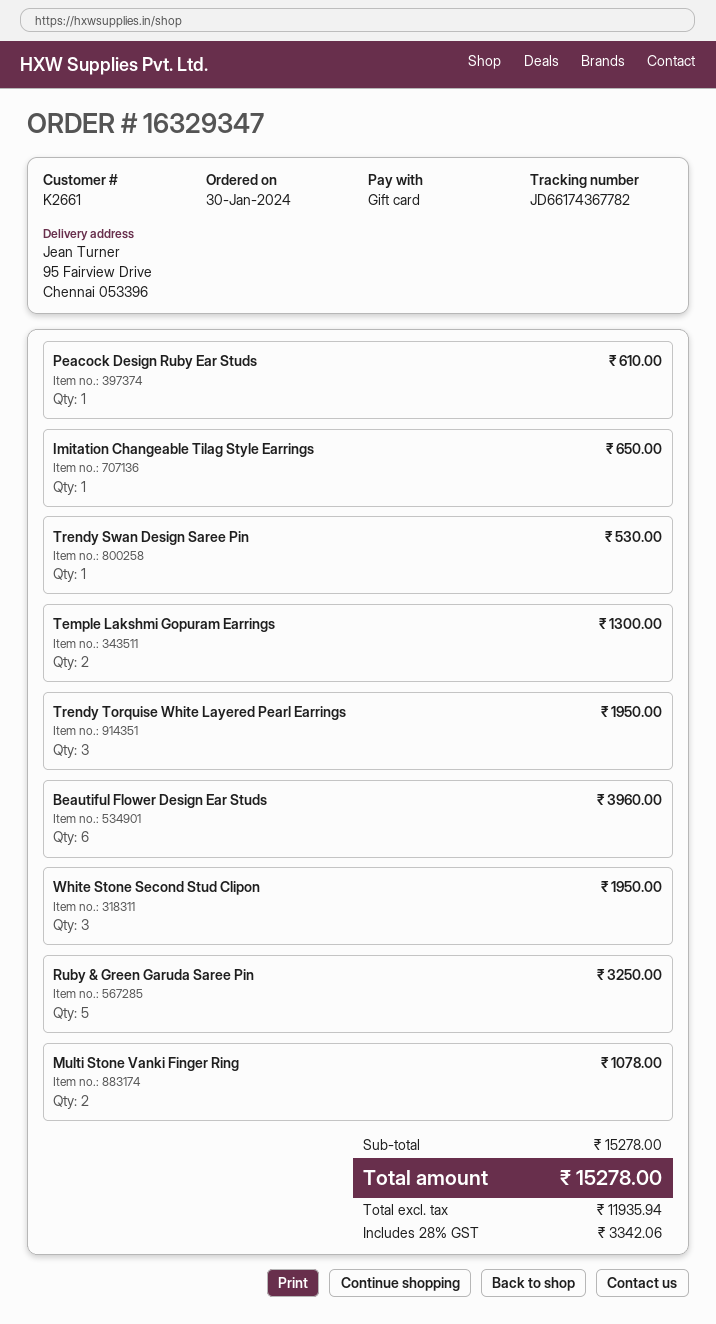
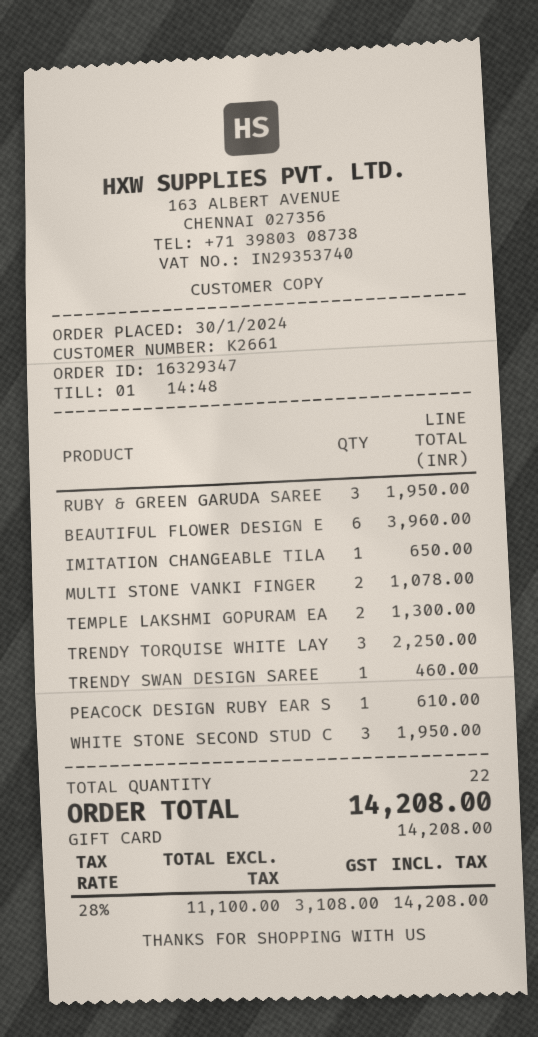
Trendy Swan Design Saree Pin: 1 for 530.00 -> 1 for 460.00
Trendy Torquise White Layered Pearl Earrings: 3 for 1950.00 -> 3 for 2250.00
Ruby & Green Garuda Saree Pin: 5 for 3250.00 -> 3 for 1950.00
net: 11935.94 -> 11100.00
tax: 28% = 3342.06 -> 28% = 3108.00
total: 15278.00 -> 14208.00

